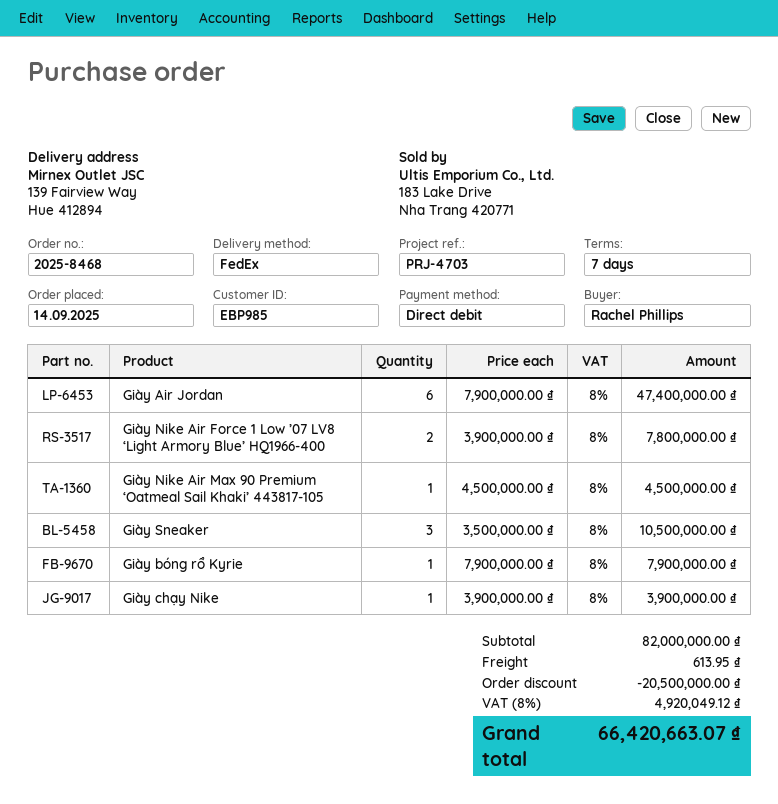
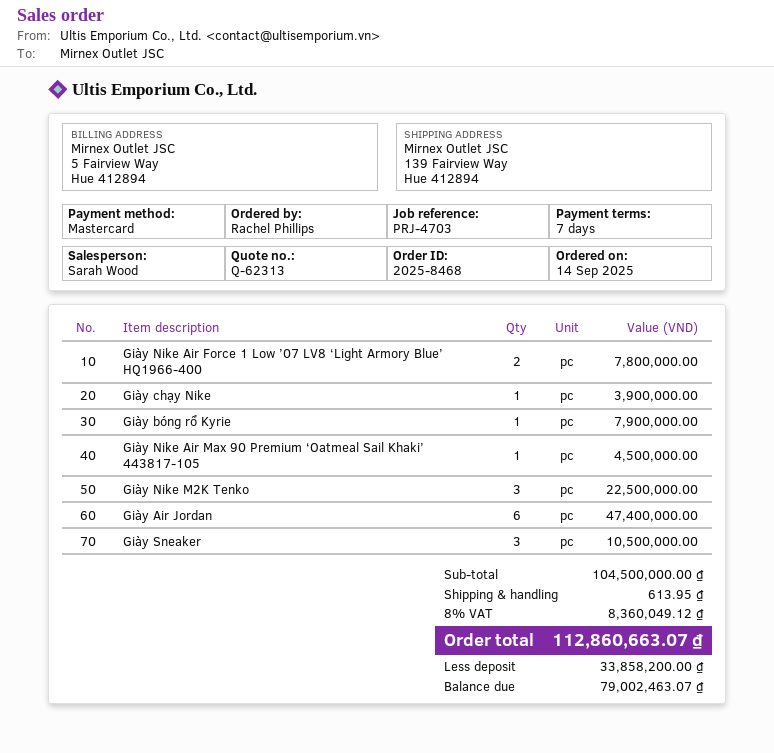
payment method: direct debit -> Mastercard
Giày Nike M2K Tenko: none -> 3 for 22500000.00
subtotal: 82000000.00 -> 104500000.00
discount: 20500000.00 -> none
tax: 8% = 4920049.12 -> 8% = 8360049.12
total: 66420663.07 -> 112860663.07

